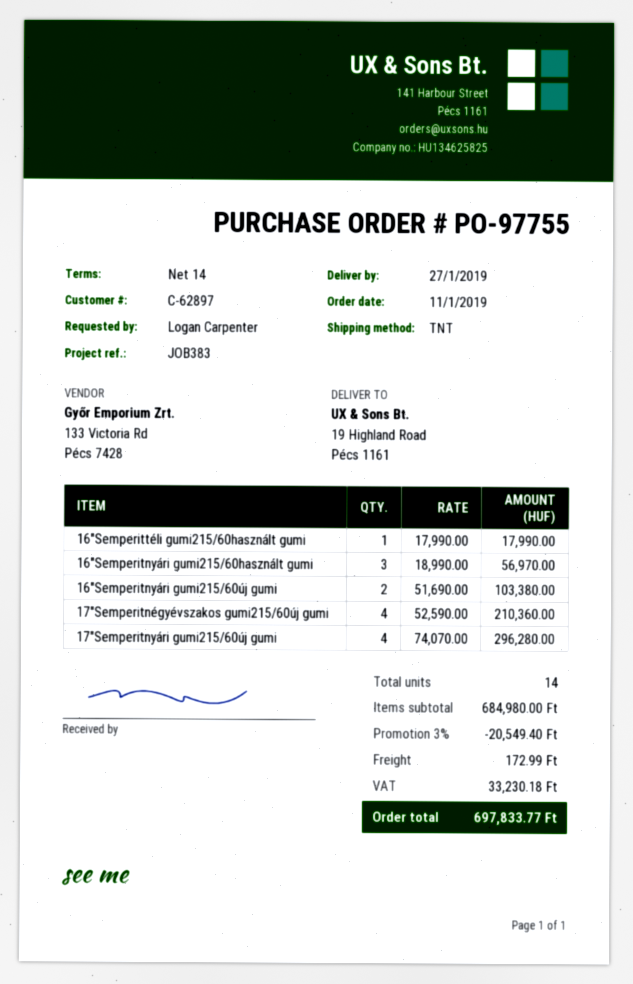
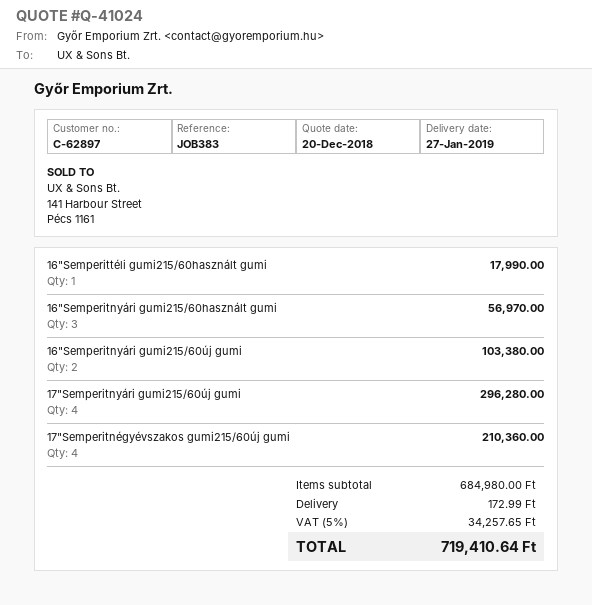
discount: 3% = 20549.40 -> none
tax: 33230.18 -> 34257.65
total: 697833.77 -> 719410.64

